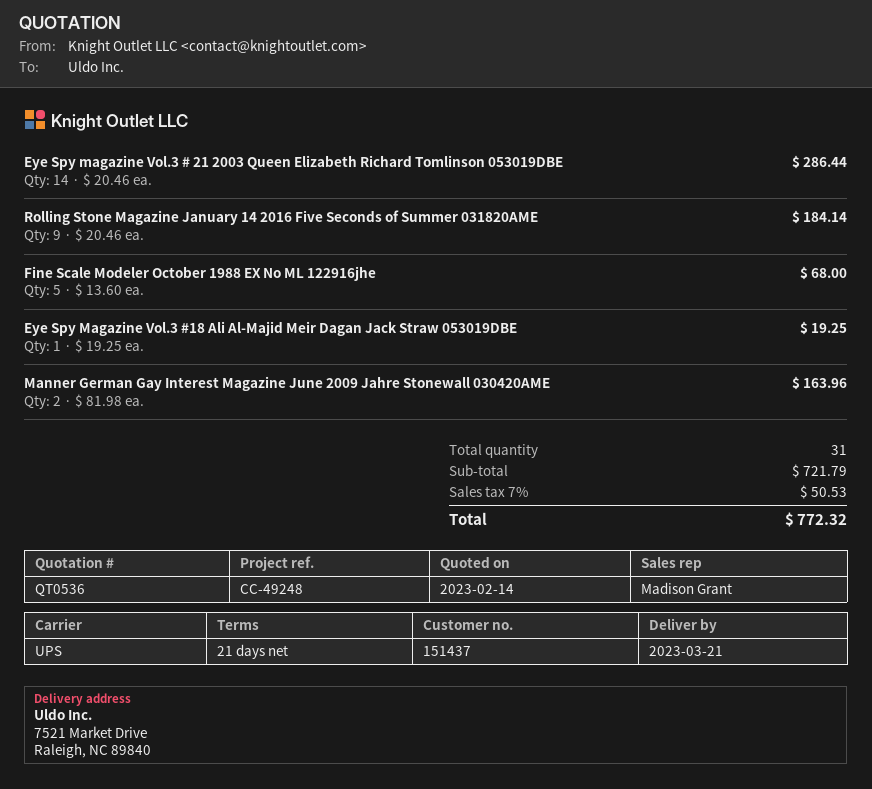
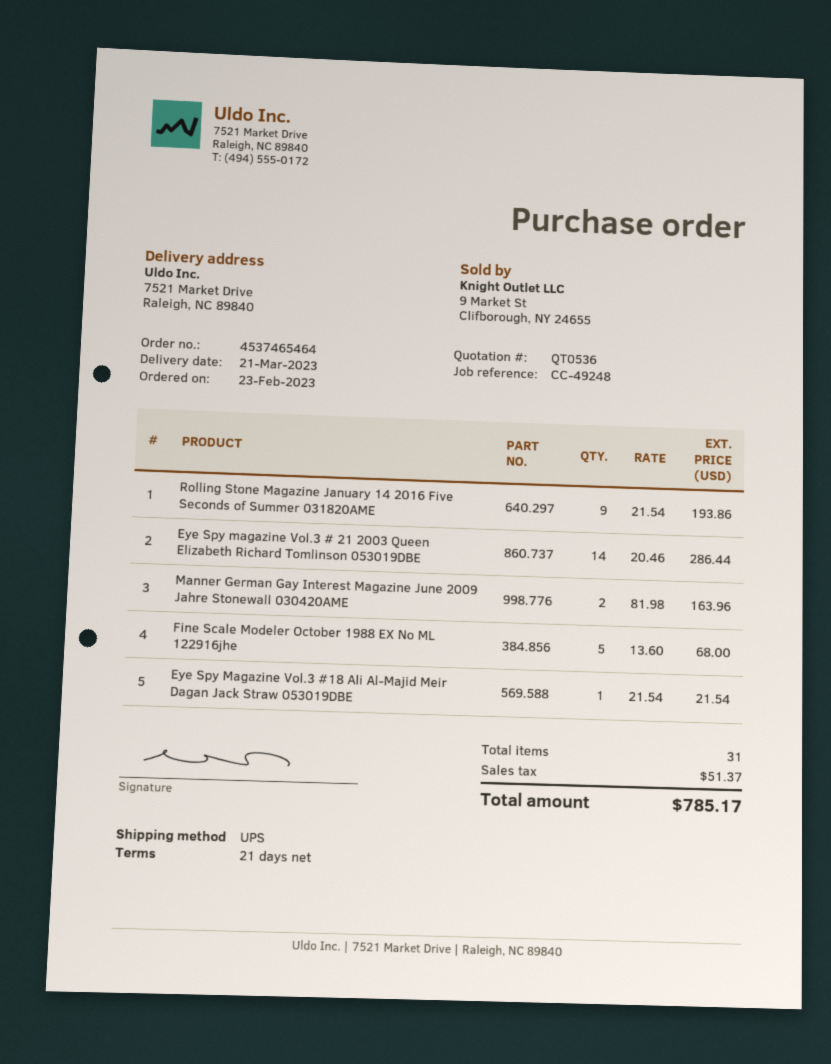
Rolling Stone Magazine January 14 2016 Five Seconds of Summer 031820AME: 9 x 20.46 = 184.14 -> 9 x 21.54 = 193.86
Eye Spy Magazine Vol.3 #18 Ali Al-Majid Meir Dagan Jack Straw 053019DBE: 1 x 19.25 = 19.25 -> 1 x 21.54 = 21.54
tax: 50.53 -> 51.37
total: 772.32 -> 785.17

